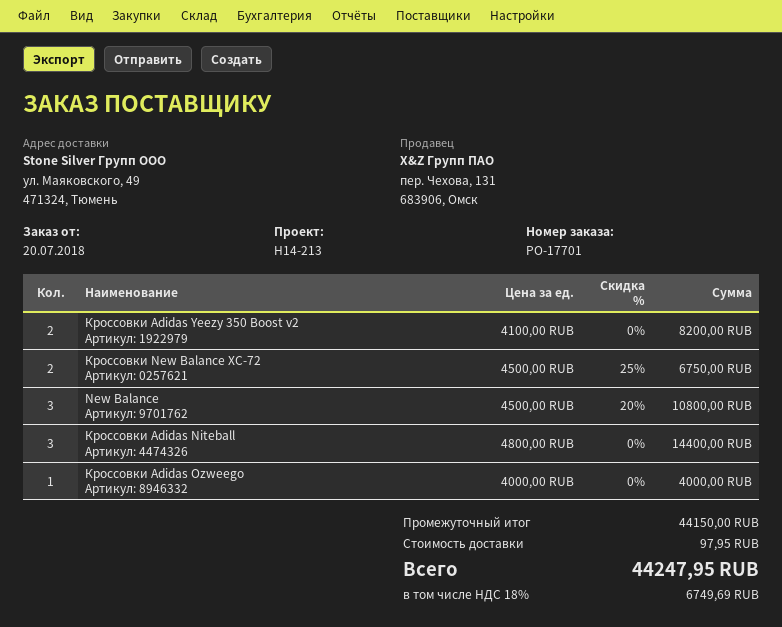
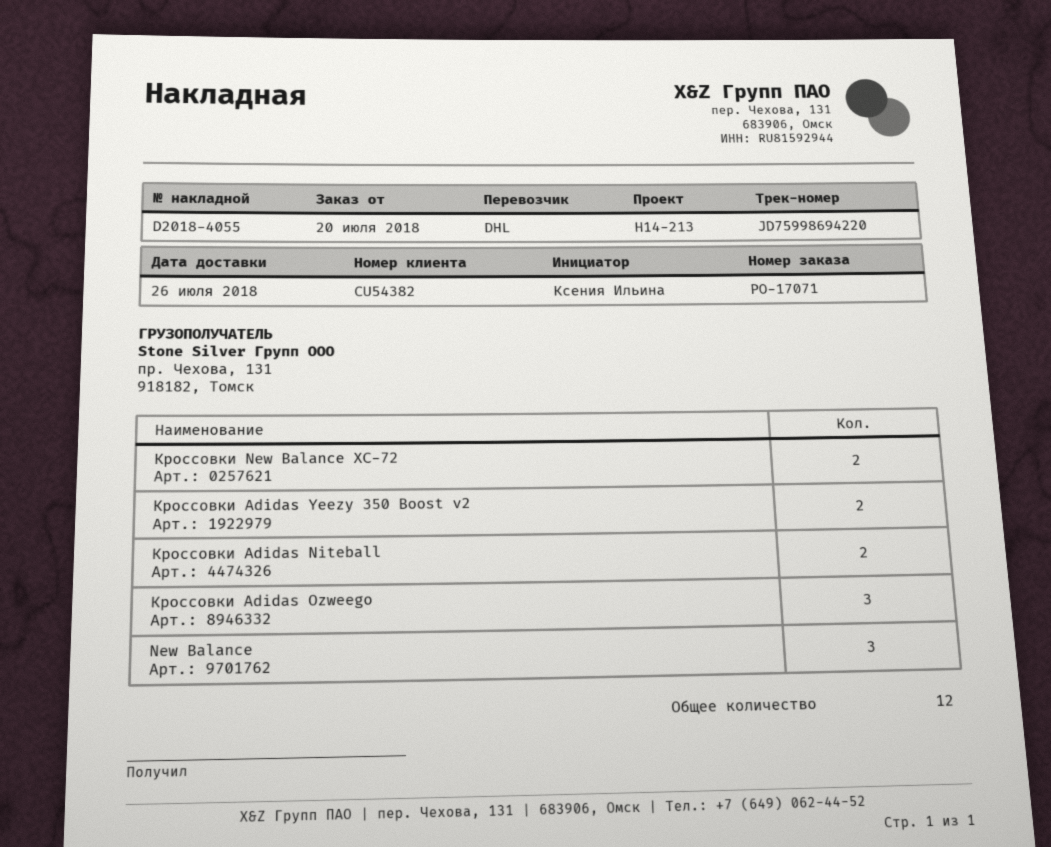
order number: PO-17701 -> PO-17071
ship to: ул. Маяковского, 49, 471324, Тюмень -> пр. Чехова, 131, 918182, Томск
Кроссовки Adidas Niteball: 3 -> 2
Кроссовки Adidas Ozweego: 1 -> 3

